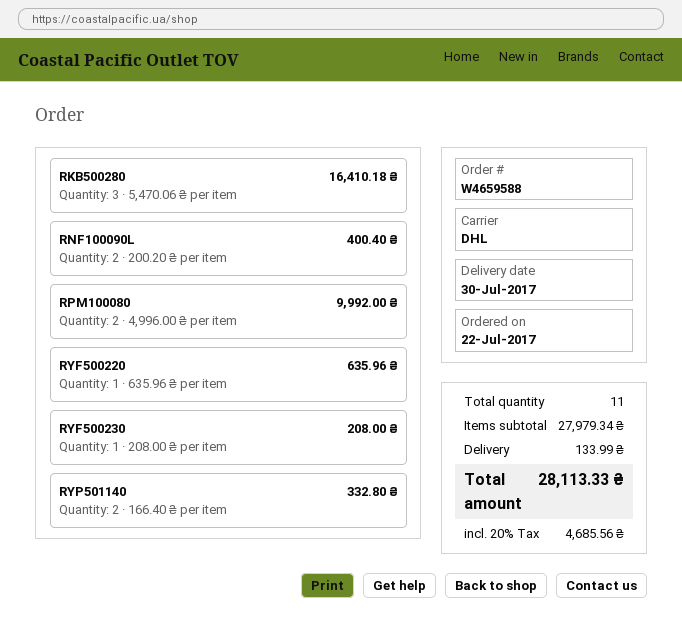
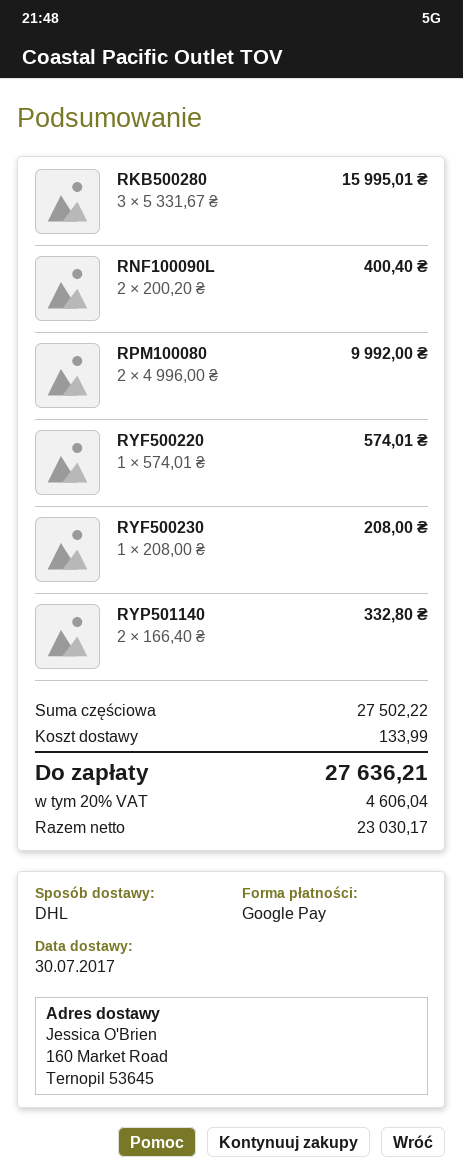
RKB500280: 3 x 5470.06 = 16410.18 -> 3 x 5331.67 = 15995.01
RYF500220: 1 x 635.96 = 635.96 -> 1 x 574.01 = 574.01
subtotal: 27979.34 -> 27502.22
tax: 20% = 4685.56 -> 20% = 4606.04
total: 28113.33 -> 27636.21

